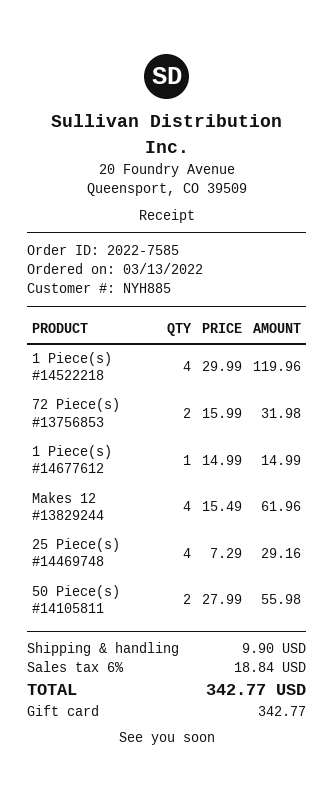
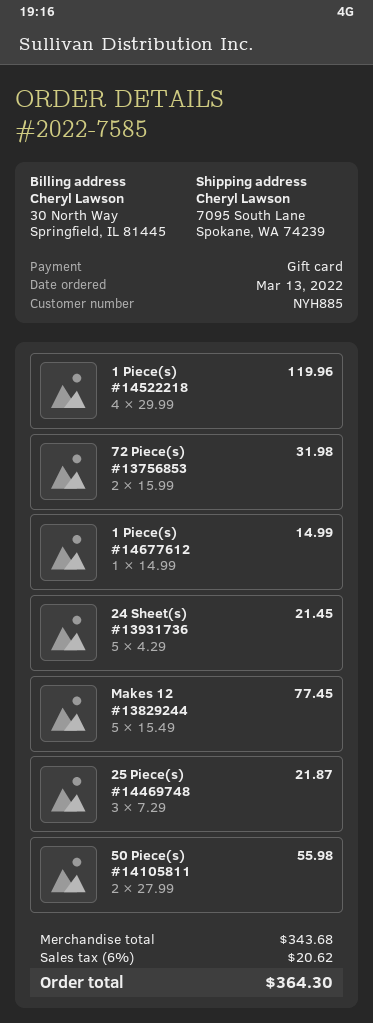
Makes 12 #13829244: 4 x 15.49 = 61.96 -> 5 x 15.49 = 77.45
25 Piece(s) #14469748: 4 x 7.29 = 29.16 -> 3 x 7.29 = 21.87
24 Sheet(s) #13931736: none -> 5 x 4.29 = 21.45
shipping: 9.90 -> none
tax: 6% = 18.84 -> 6% = 20.62
total: 342.77 -> 364.30

